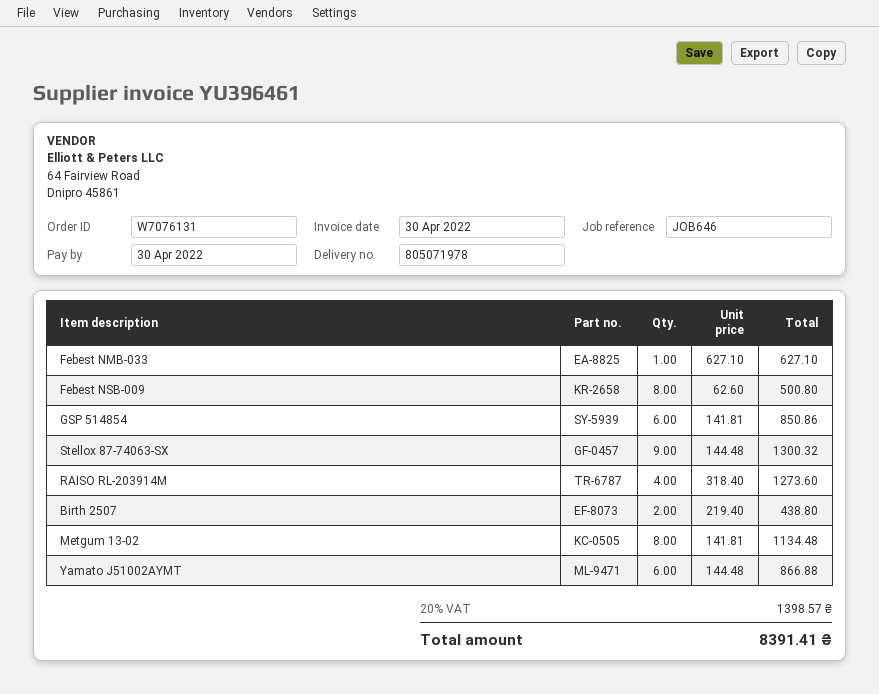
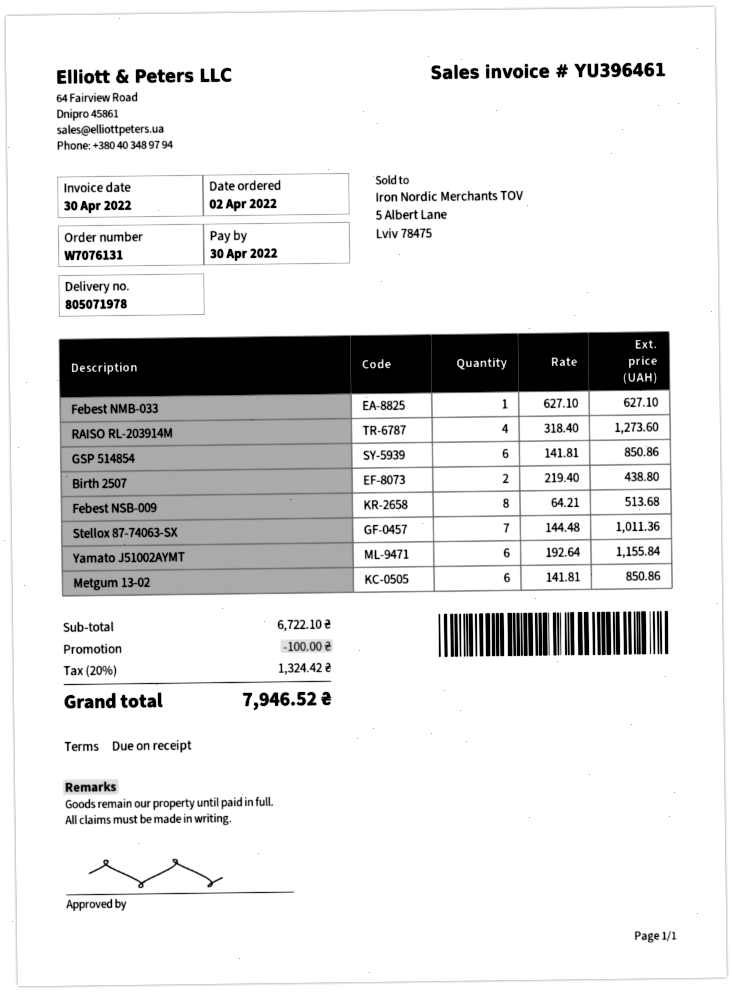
Febest NSB-009: 8 x 62.60 = 500.80 -> 8 x 64.21 = 513.68
Stellox 87-74063-SX: 9 x 144.48 = 1300.32 -> 7 x 144.48 = 1011.36
Metgum 13-02: 8 x 141.81 = 1134.48 -> 6 x 141.81 = 850.86
Yamato J51002AYMT: 6 x 144.48 = 866.88 -> 6 x 192.64 = 1155.84
discount: none -> 100.00
tax: 20% = 1398.57 -> 20% = 1324.42
total: 8391.41 -> 7946.52

